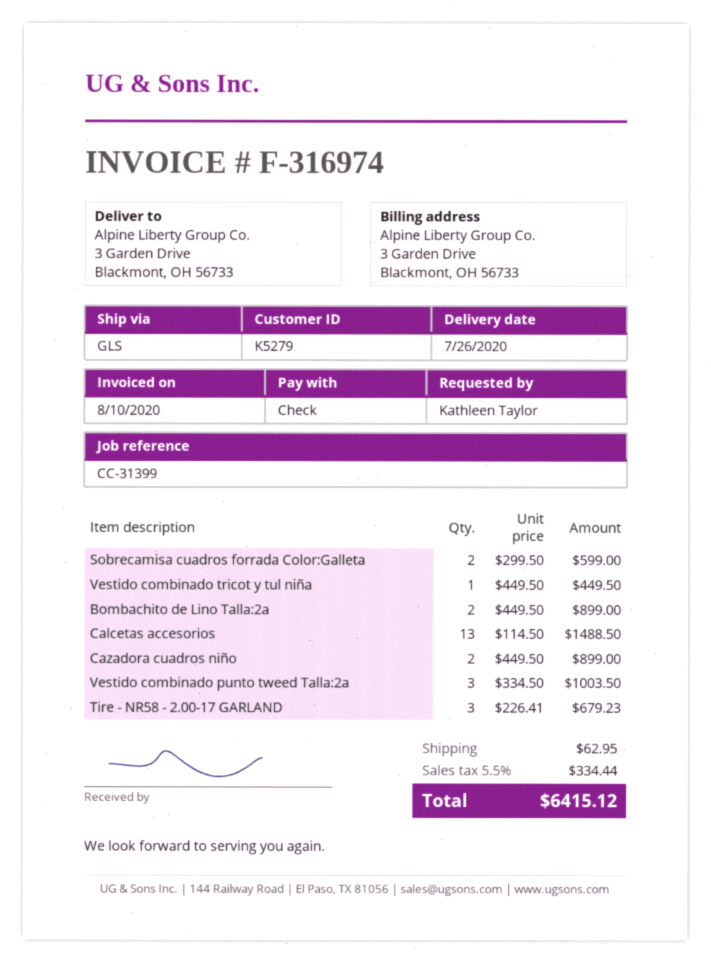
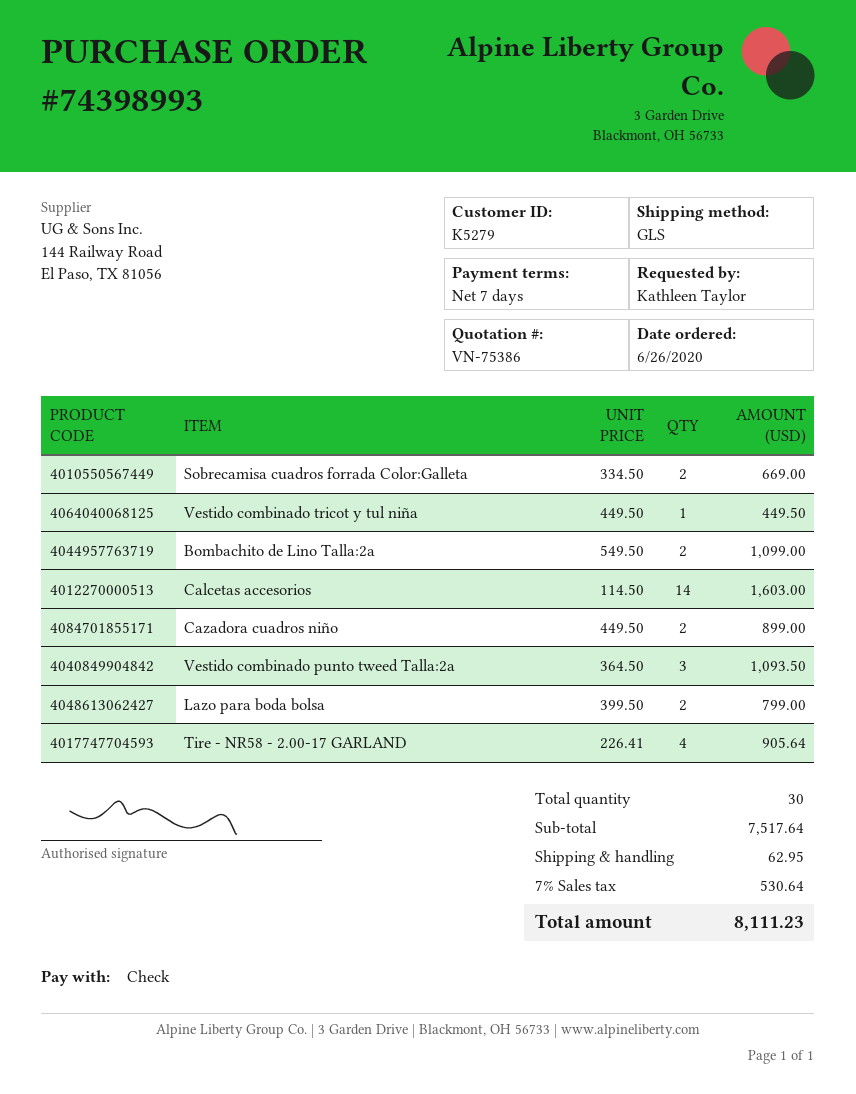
Sobrecamisa cuadros forrada Color:Galleta: 2 x 299.50 = 599.00 -> 2 x 334.50 = 669.00
Bombachito de Lino Talla:2a: 2 x 449.50 = 899.00 -> 2 x 549.50 = 1099.00
Calcetas accesorios: 13 x 114.50 = 1488.50 -> 14 x 114.50 = 1603.00
Vestido combinado punto tweed Talla:2a: 3 x 334.50 = 1003.50 -> 3 x 364.50 = 1093.50
Tire - NR58 - 2.00-17 GARLAND: 3 x 226.41 = 679.23 -> 4 x 226.41 = 905.64
Lazo para boda bolsa: none -> 2 x 399.50 = 799.00
tax: 5.5% = 334.44 -> 7% = 530.64
total: 6415.12 -> 8111.23

